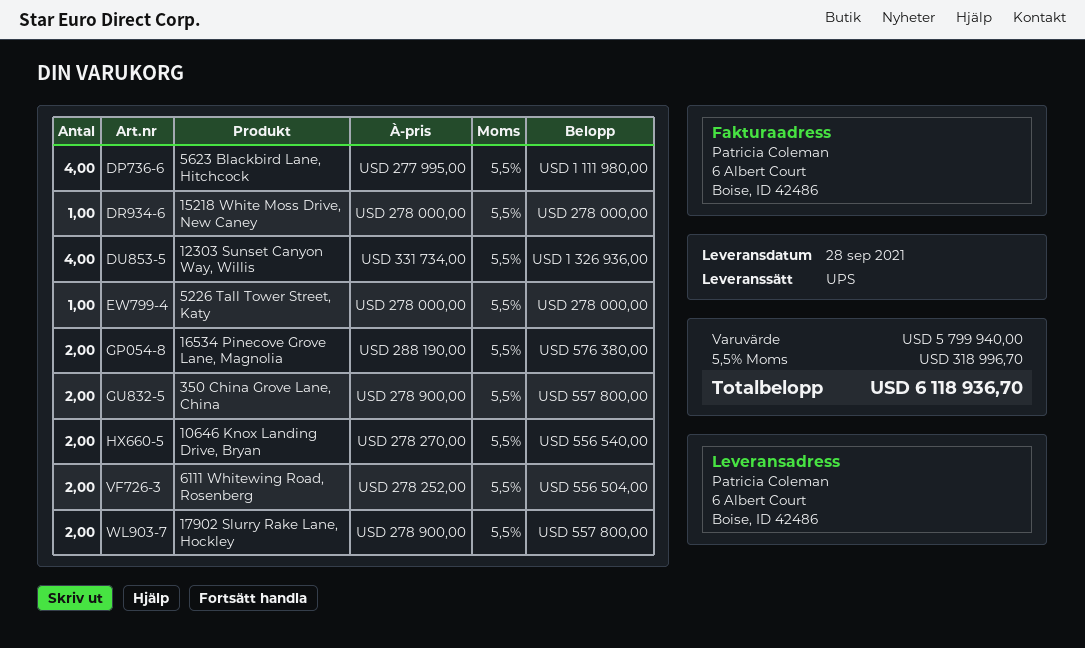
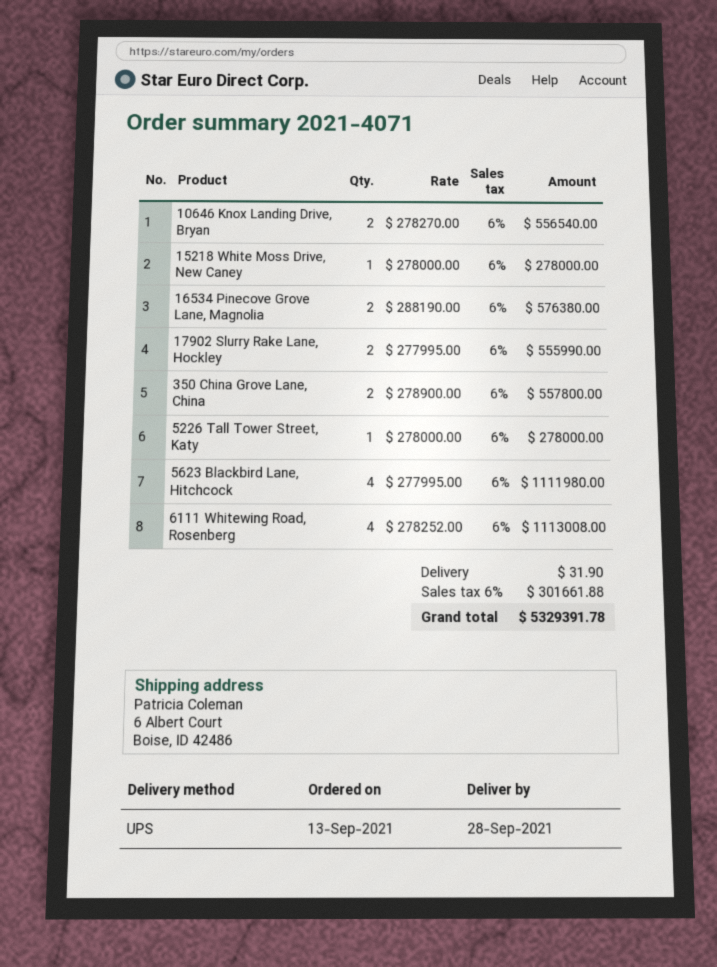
12303 Sunset Canyon Way, Willis: 4 x 331734.00 = 1326936.00 -> none
6111 Whitewing Road, Rosenberg: 2 x 278252.00 = 556504.00 -> 4 x 278252.00 = 1113008.00
17902 Slurry Rake Lane, Hockley: 2 x 278900.00 = 557800.00 -> 2 x 277995.00 = 555990.00
shipping: none -> 31.90
tax: 5.5% = 318996.70 -> 6% = 301661.88
total: 6118936.70 -> 5329391.78

